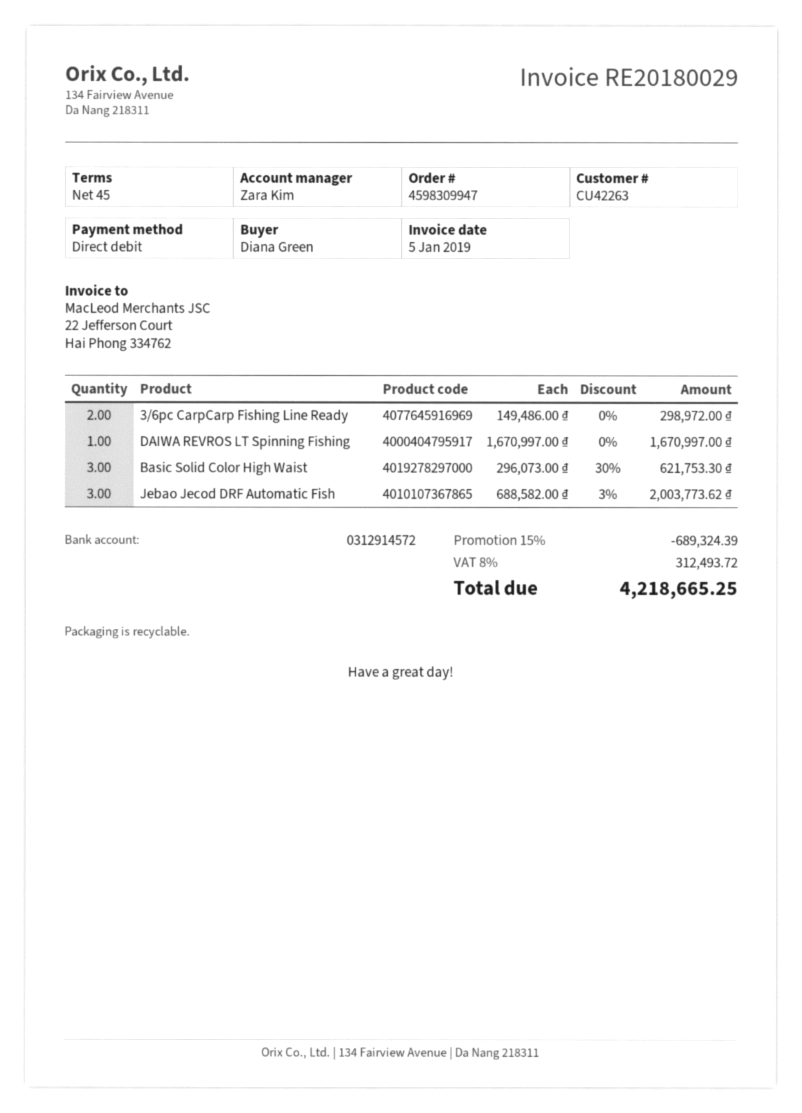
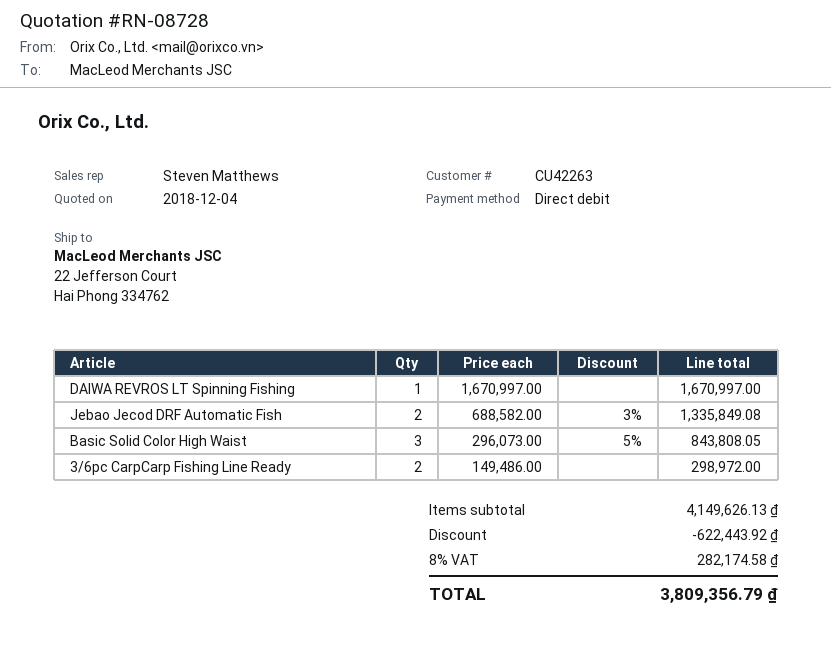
sales rep: Zara Kim -> Steven Matthews
Basic Solid Color High Waist: 3 x 296073.00 - 30% = 621753.30 -> 3 x 296073.00 - 5% = 843808.05
Jebao Jecod DRF Automatic Fish: 3 x 688582.00 - 3% = 2003773.62 -> 2 x 688582.00 - 3% = 1335849.08
discount: 689324.39 -> 622443.92
tax: 8% = 312493.72 -> 8% = 282174.58
total: 4218665.25 -> 3809356.79

